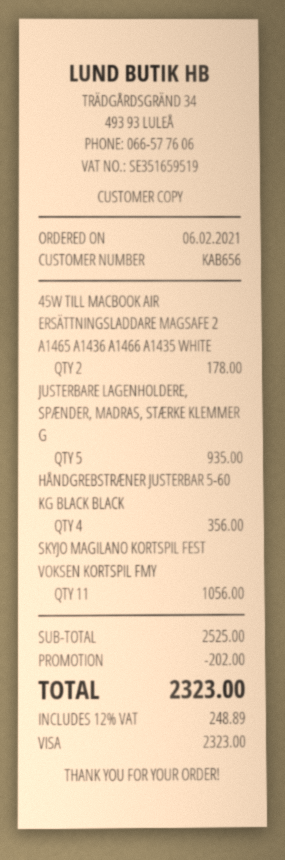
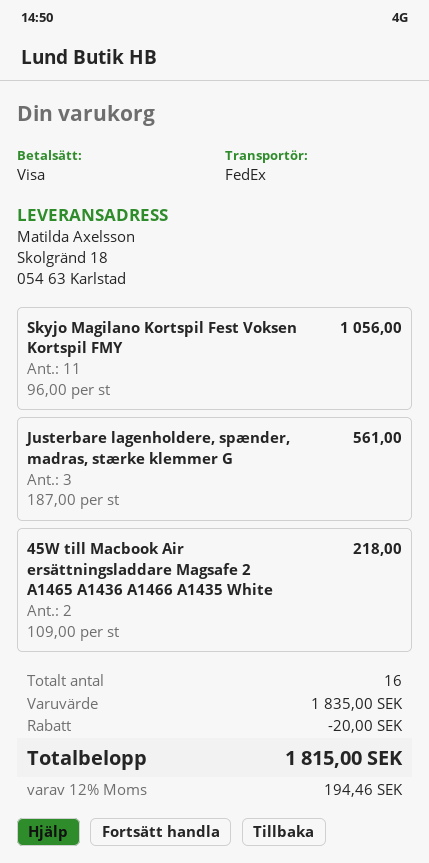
45W TILL MACBOOK AIR ERSÄTTNINGSLADDARE MAGSAFE 2 A1465 A1436 A1466 A1435 WHITE: 2 for 178.00 -> 2 for 218.00
JUSTERBARE LAGENHOLDERE, SPÆNDER, MADRAS, STÆRKE KLEMMER G: 5 for 935.00 -> 3 for 561.00
HÅNDGREBSTRÆNER JUSTERBAR 5-60 KG BLACK BLACK: 4 for 356.00 -> none
subtotal: 2525.00 -> 1835.00
discount: 202.00 -> 20.00
tax: 12% = 248.89 -> 12% = 194.46
total: 2323.00 -> 1815.00

